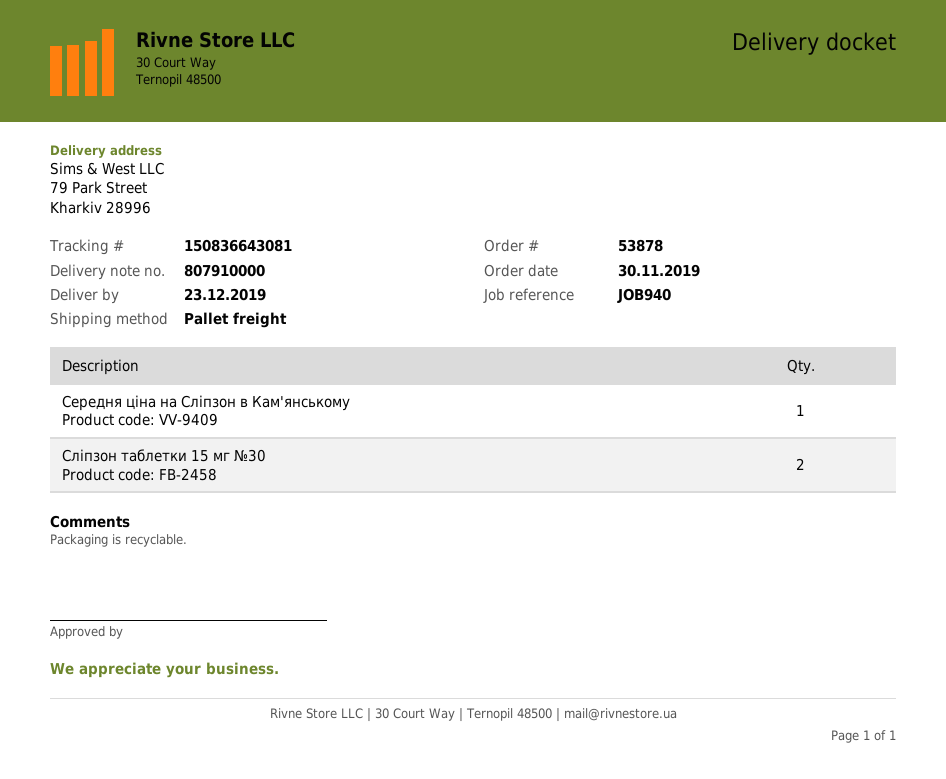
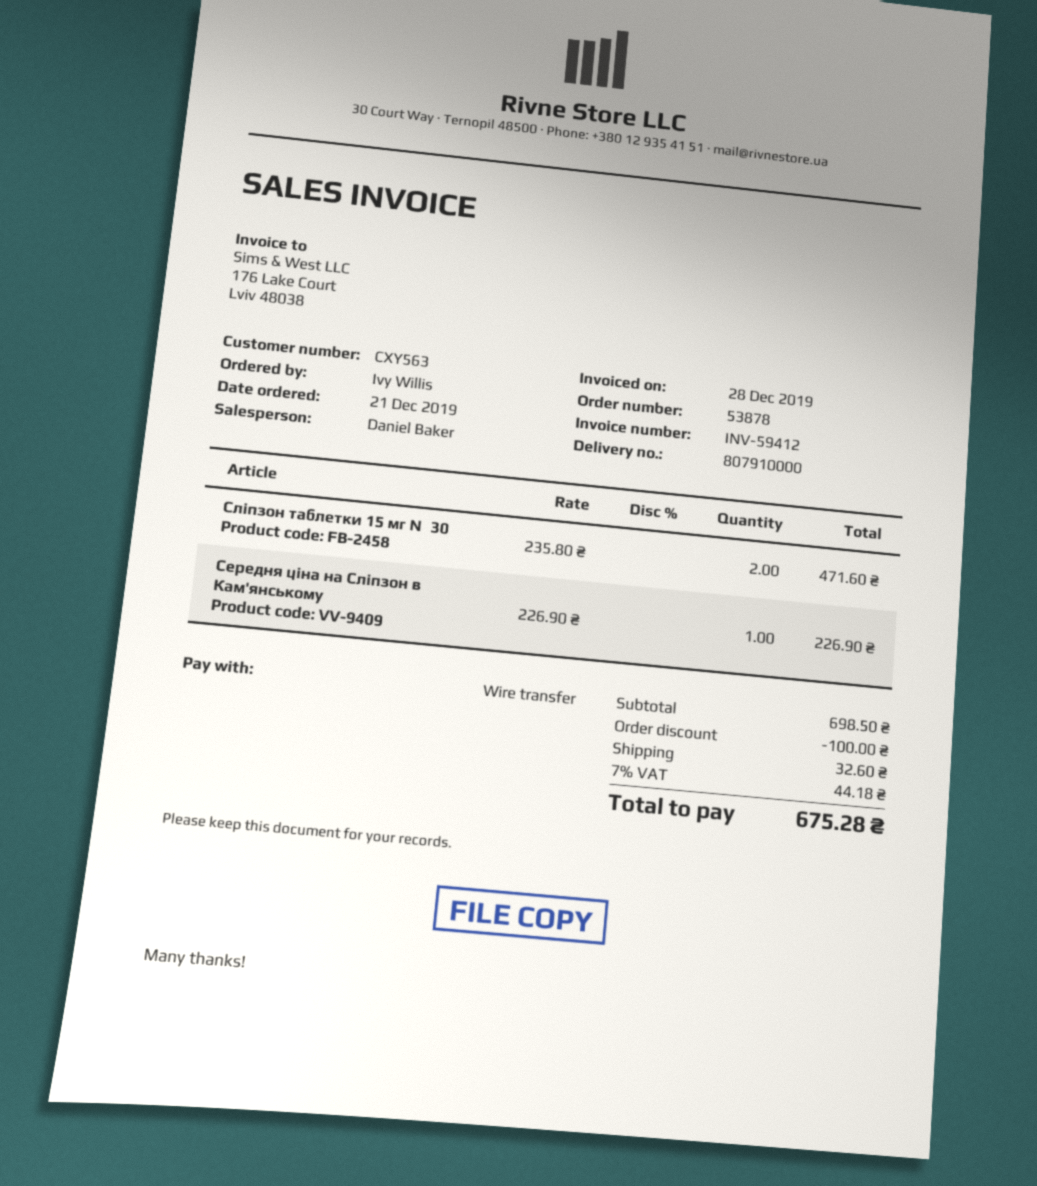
order date: 2019-11-30 -> 2019-12-21

